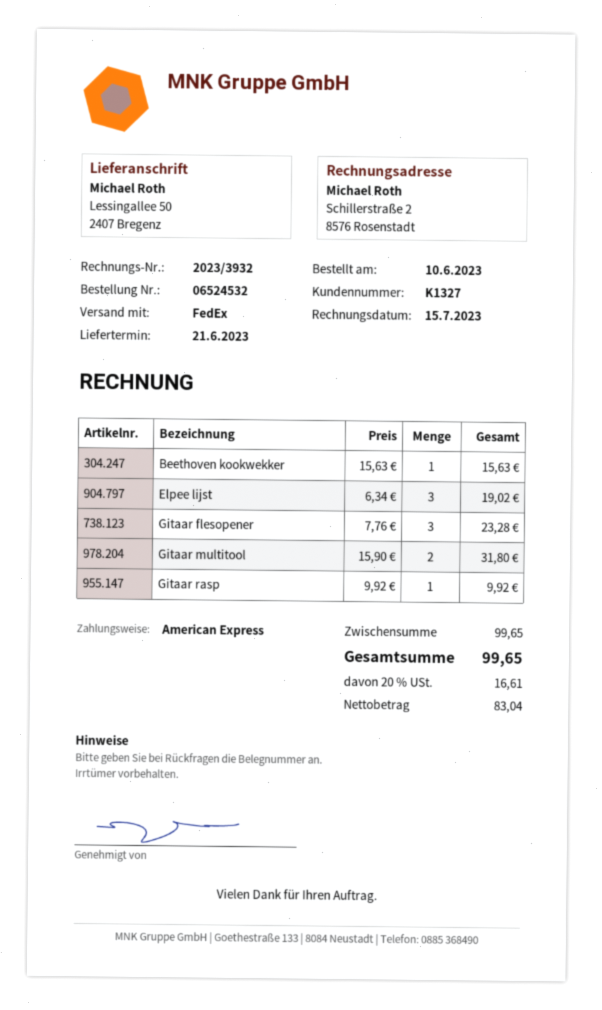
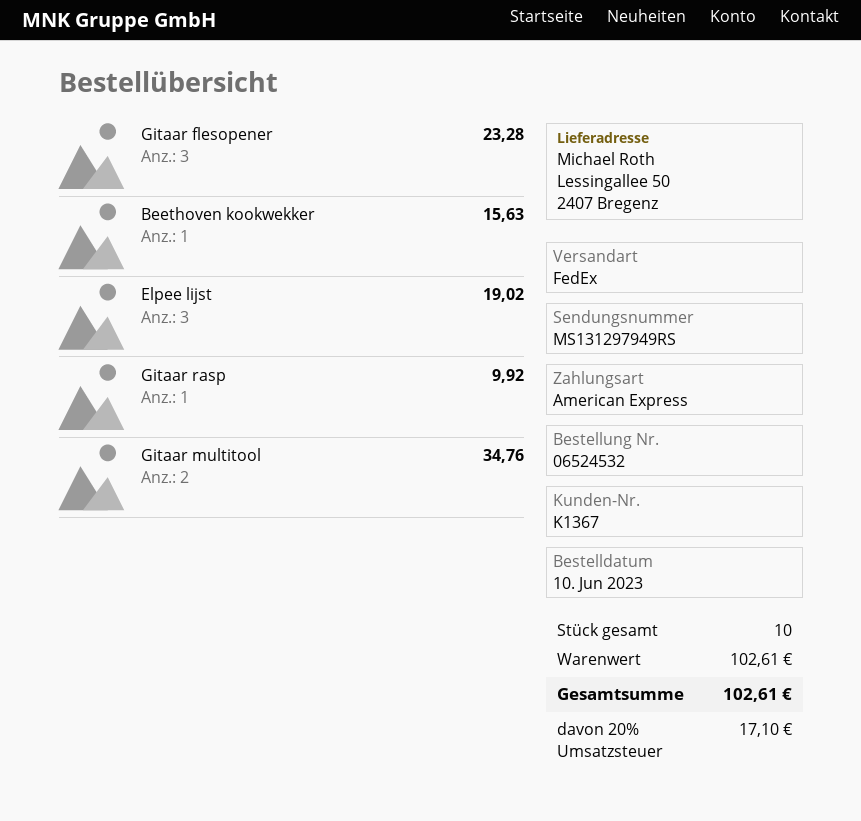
customer number: K1327 -> K1367
Gitaar multitool: 2 for 31.80 -> 2 for 34.76
subtotal: 99.65 -> 102.61
tax: 20% = 16.61 -> 20% = 17.10
total: 99.65 -> 102.61

